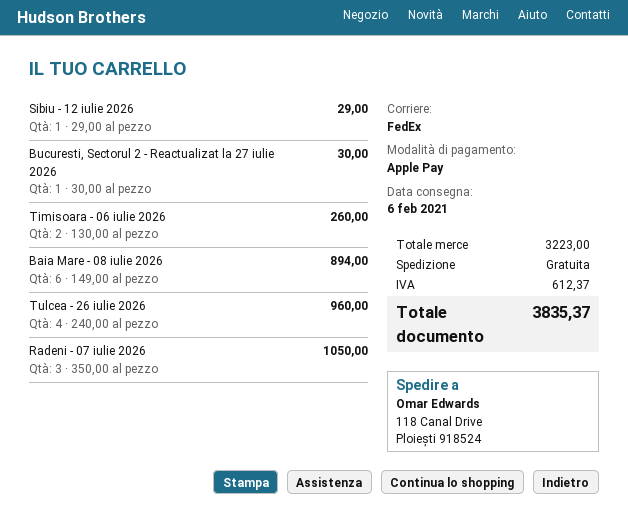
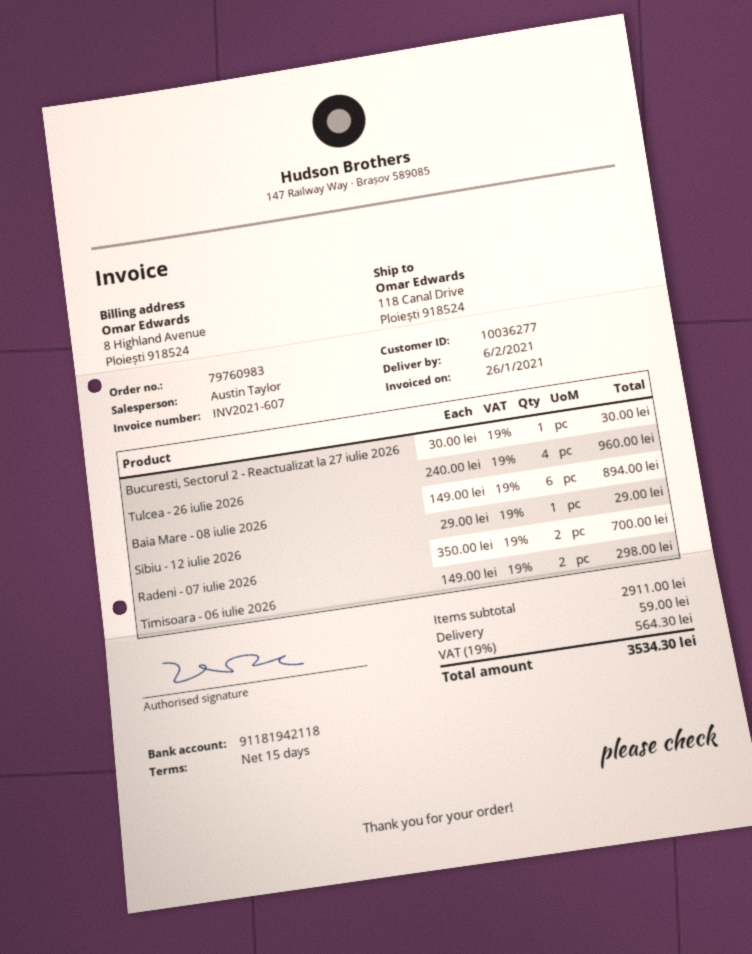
Timisoara - 06 iulie 2026: 2 x 130.00 = 260.00 -> 2 x 149.00 = 298.00
Radeni - 07 iulie 2026: 3 x 350.00 = 1050.00 -> 2 x 350.00 = 700.00
subtotal: 3223.00 -> 2911.00
shipping: 0.00 -> 59.00
tax: 612.37 -> 564.30
total: 3835.37 -> 3534.30

